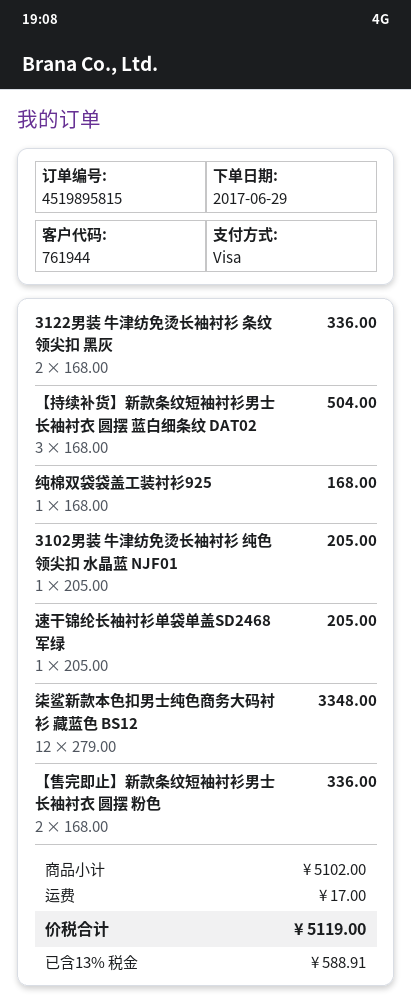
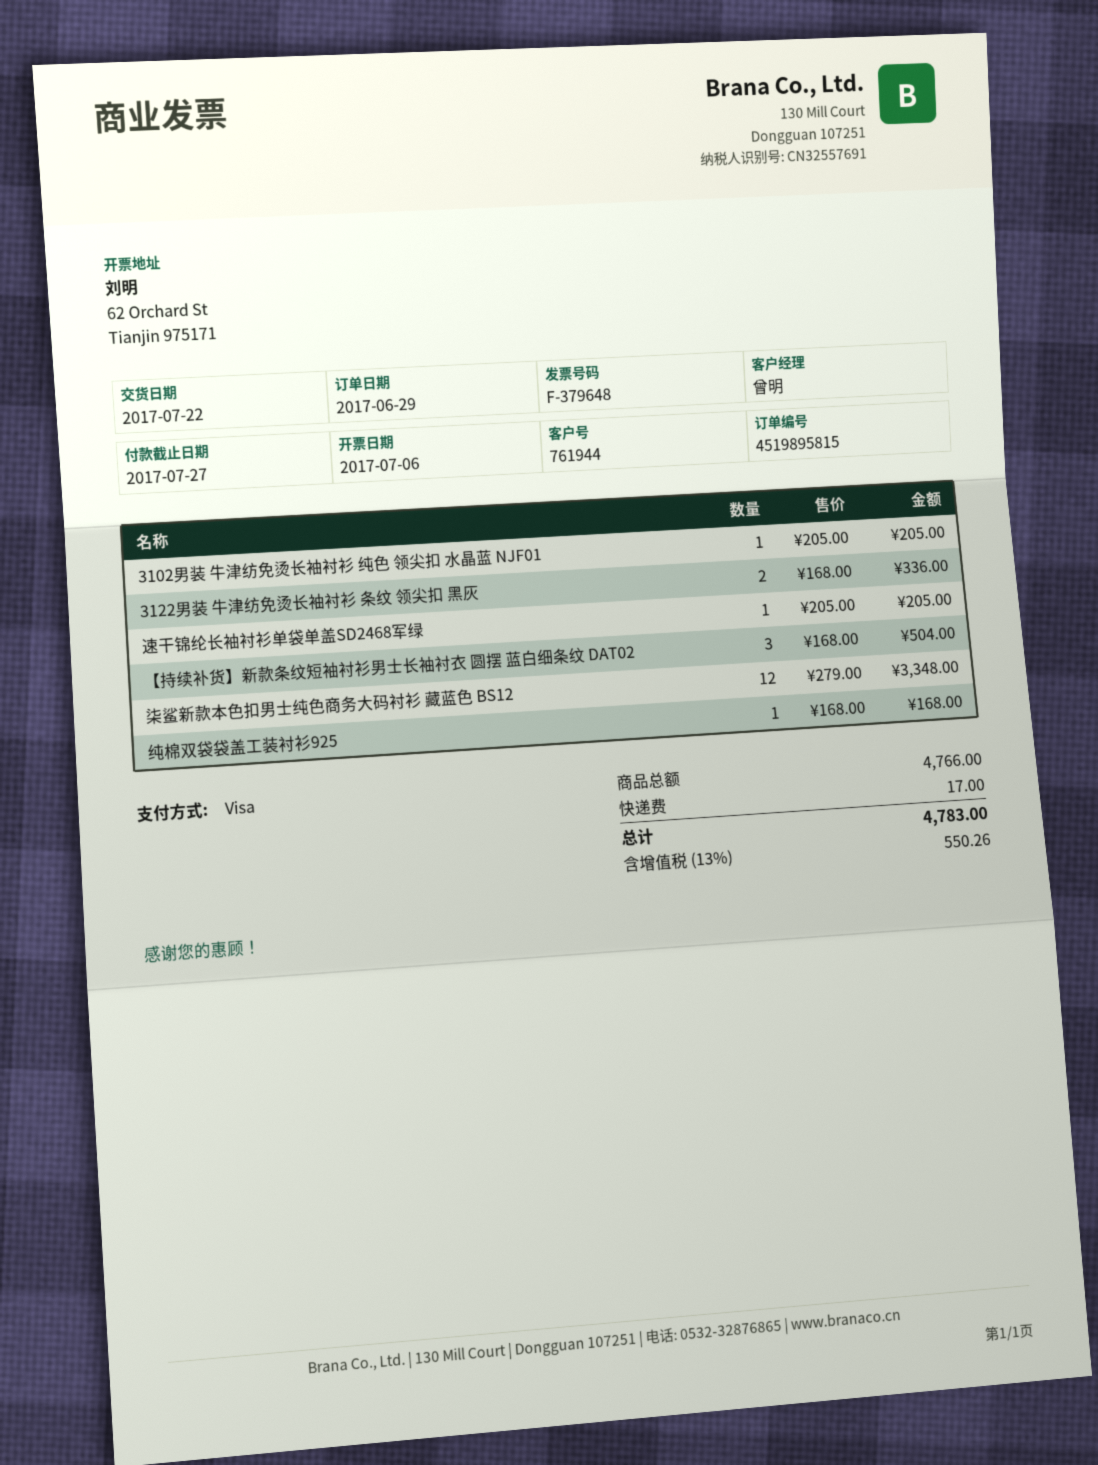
【售完即止】新款条纹短袖衬衫男士长袖衬衣 圆摆 粉色: 2 x 168.00 = 336.00 -> none
subtotal: 5102.00 -> 4766.00
tax: 13% = 588.91 -> 13% = 550.26
total: 5119.00 -> 4783.00

